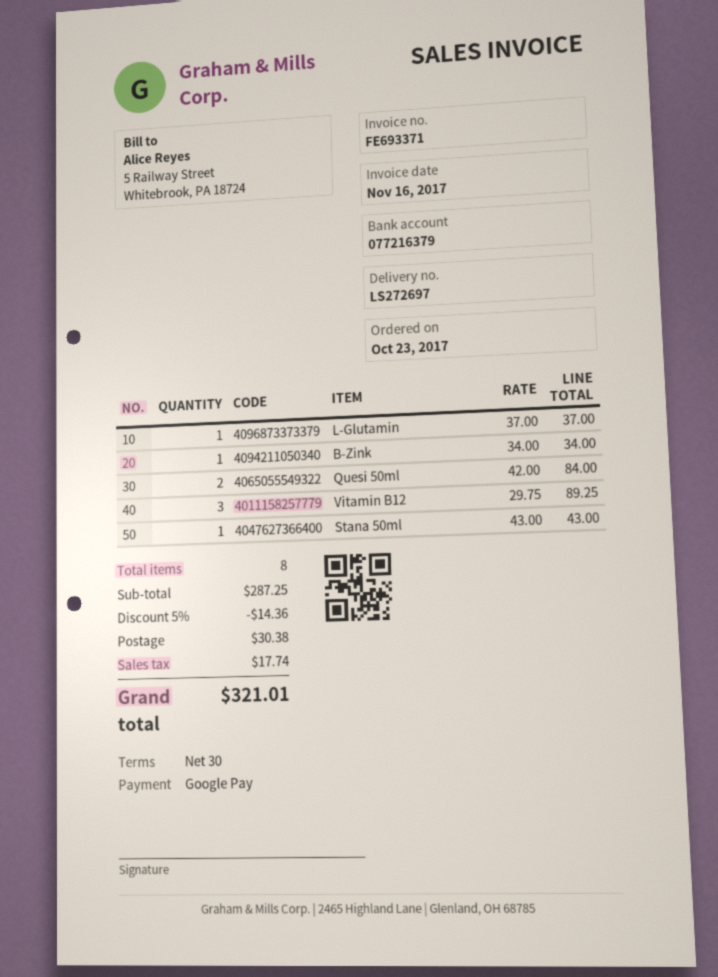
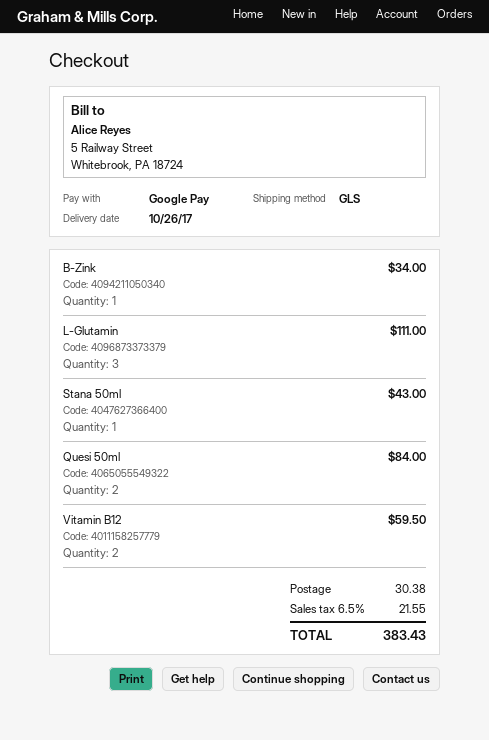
L-Glutamin: 1 for 37.00 -> 3 for 111.00
Vitamin B12: 3 for 89.25 -> 2 for 59.50
discount: 5% = 14.36 -> none
tax: 17.74 -> 21.55
total: 321.01 -> 383.43

